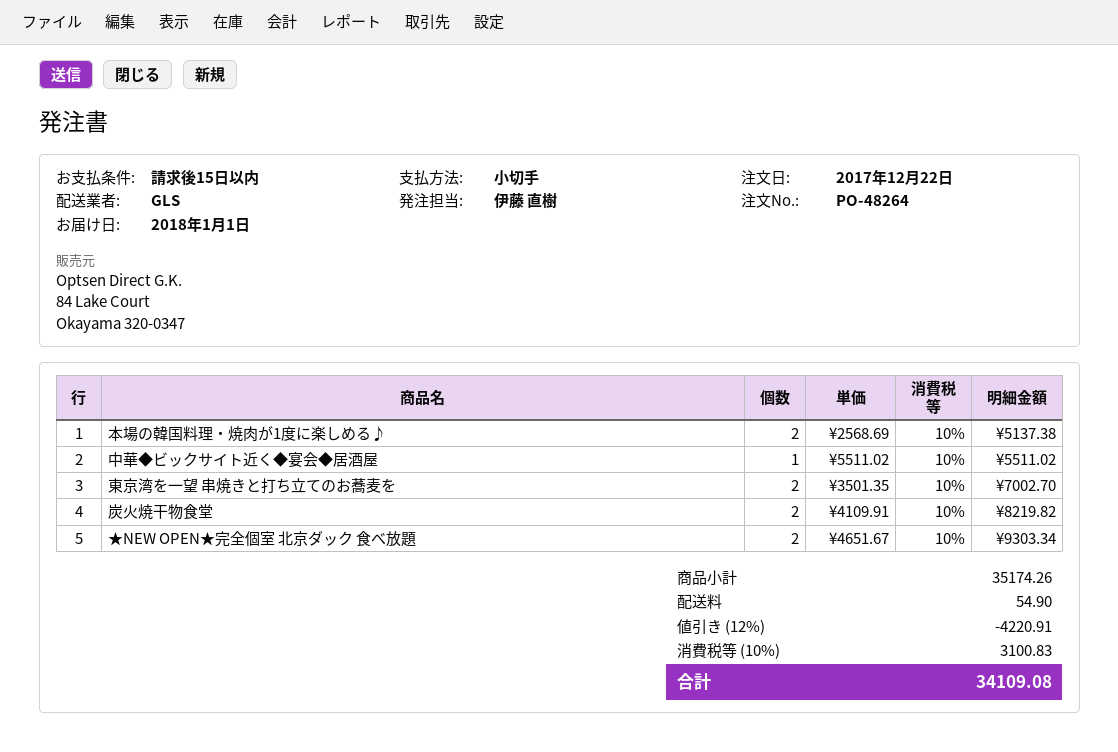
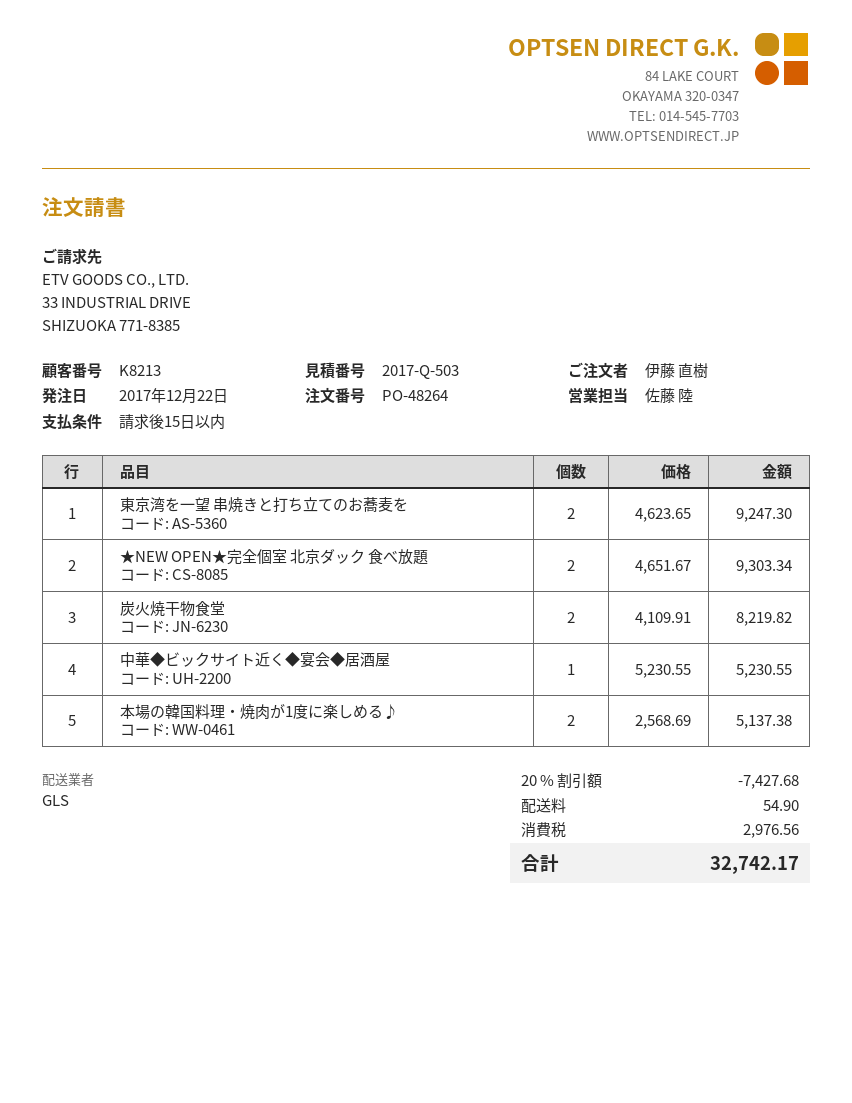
中華◆ビックサイト近く◆宴会◆居酒屋: 1 x 5511.02 = 5511.02 -> 1 x 5230.55 = 5230.55
東京湾を一望 串焼きと打ち立てのお蕎麦を: 2 x 3501.35 = 7002.70 -> 2 x 4623.65 = 9247.30
discount: 12% = 4220.91 -> 20% = 7427.68
tax: 3100.83 -> 2976.56
total: 34109.08 -> 32742.17

